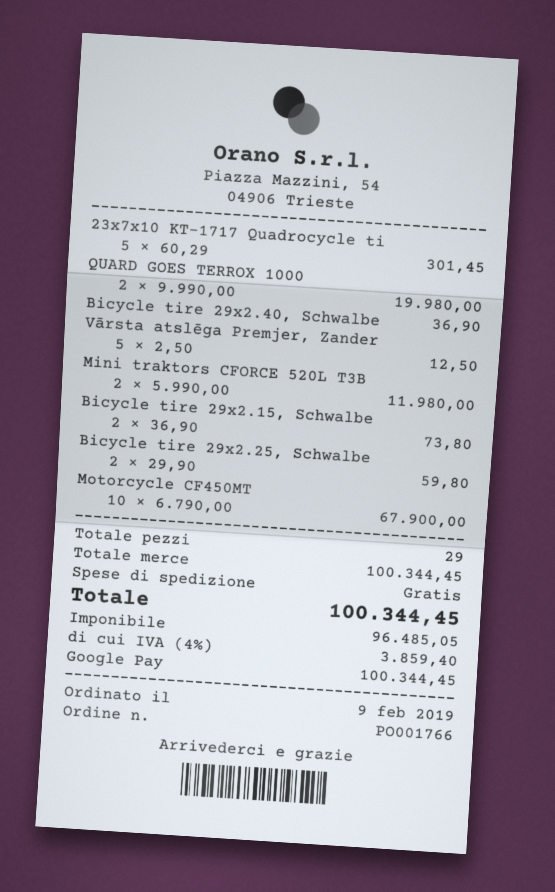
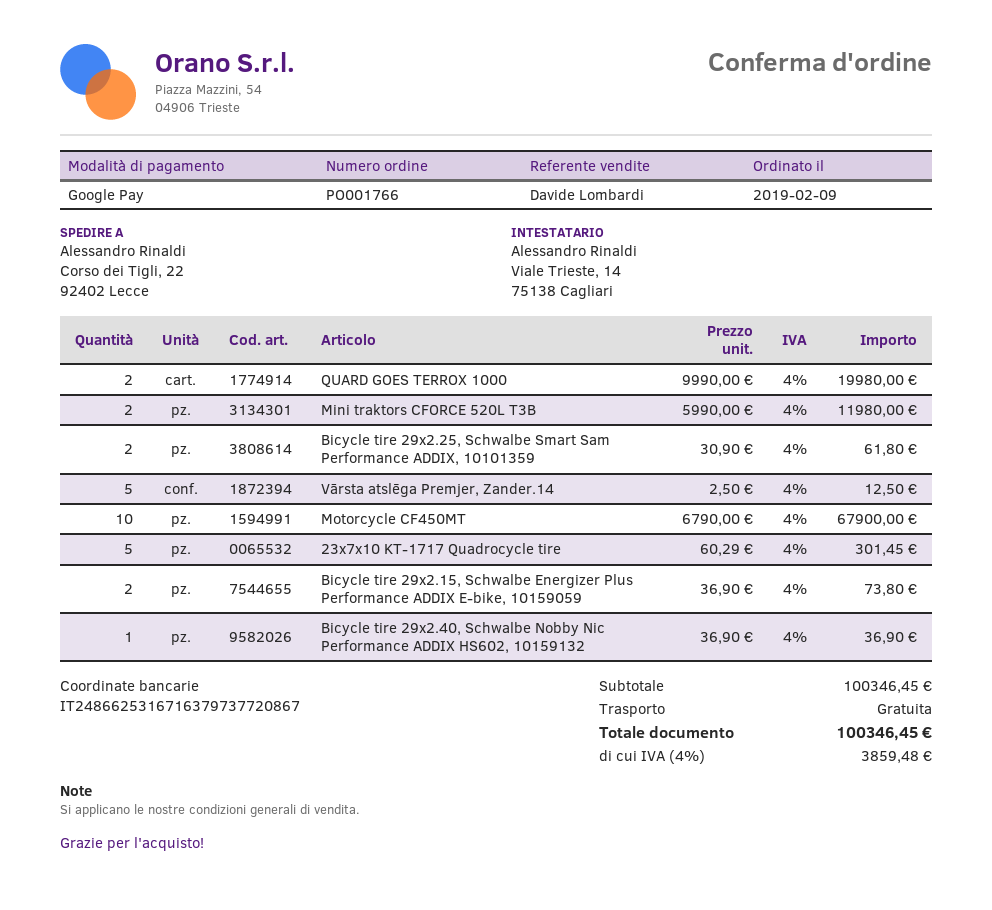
Bicycle tire 29x2.25, Schwalbe: 2 x 29.90 = 59.80 -> 2 x 30.90 = 61.80
subtotal: 100344.45 -> 100346.45
tax: 4% = 3859.40 -> 4% = 3859.48
total: 100344.45 -> 100346.45

